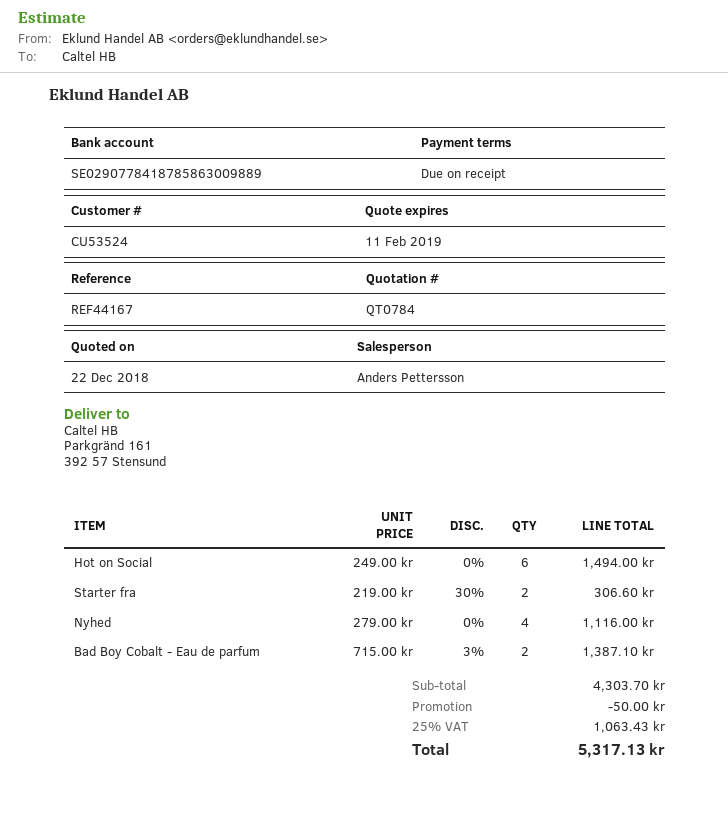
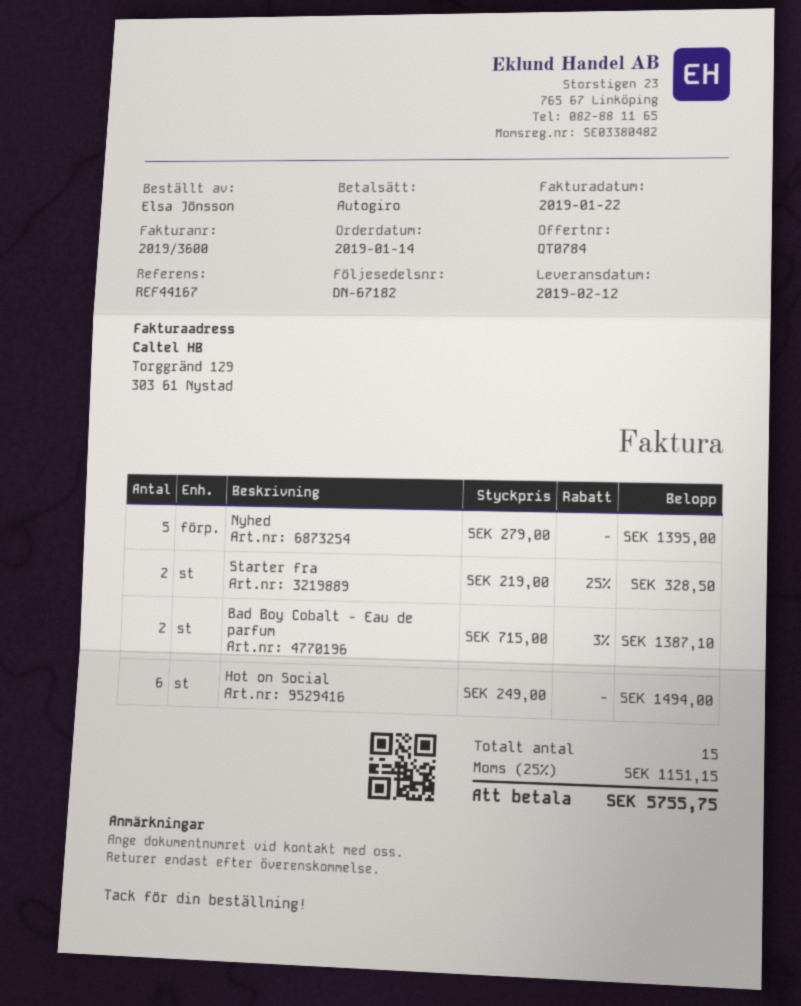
Starter fra: 2 x 219.00 - 30% = 306.60 -> 2 x 219.00 - 25% = 328.50
Nyhed: 4 x 279.00 = 1116.00 -> 5 x 279.00 = 1395.00
discount: 50.00 -> none
tax: 25% = 1063.43 -> 25% = 1151.15
total: 5317.13 -> 5755.75

